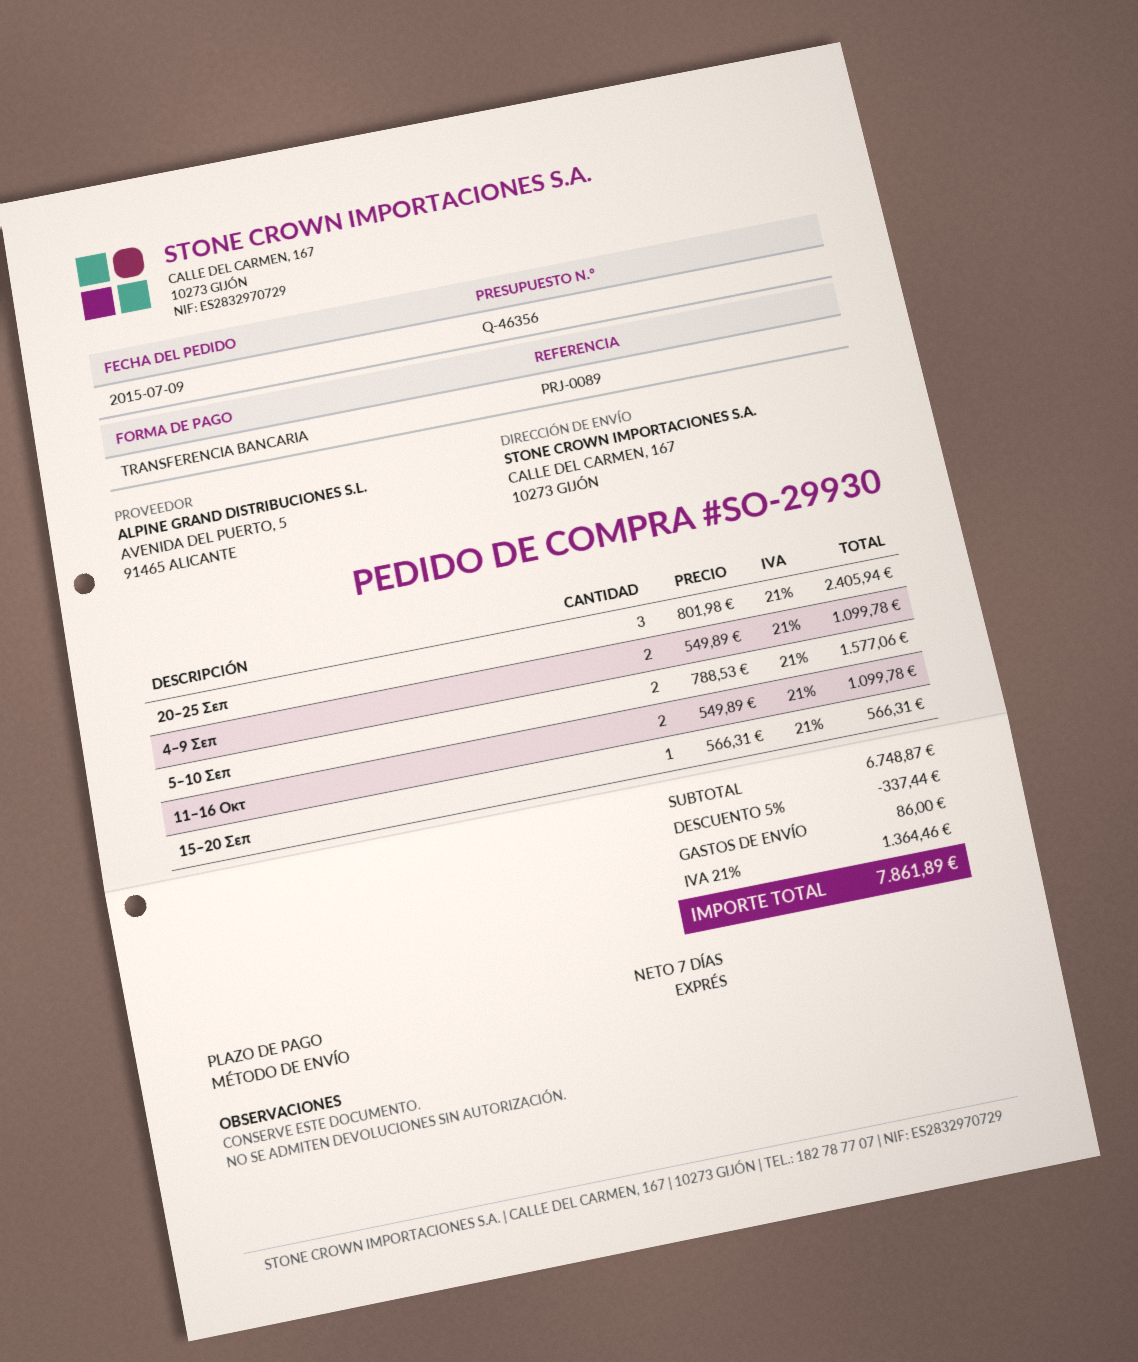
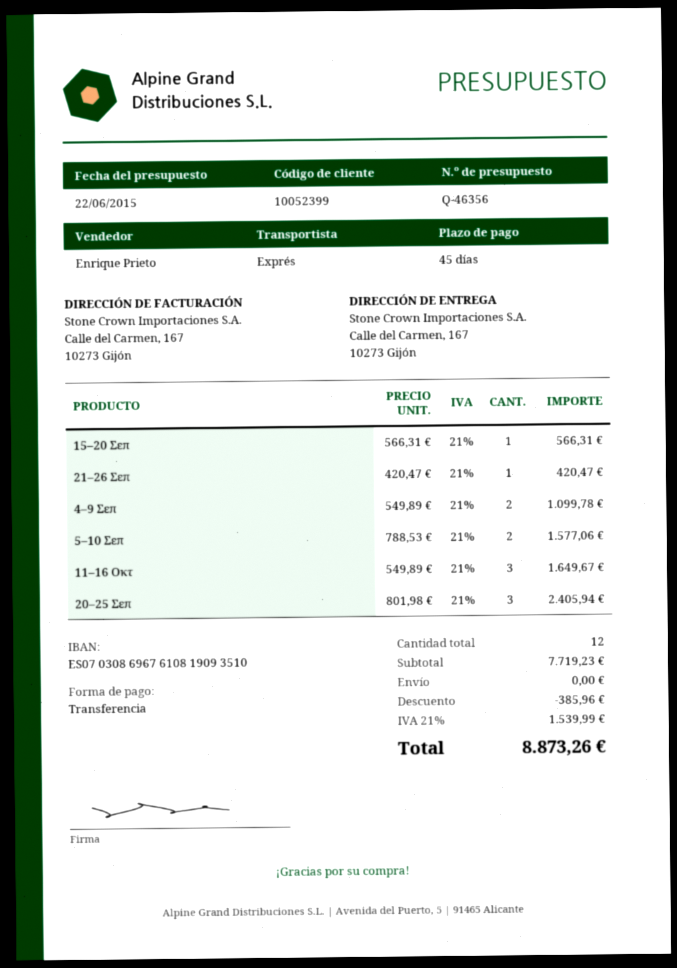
payment terms: 7 days -> 45 days
11–16 Οκτ: 2 x 549.89 = 1099.78 -> 3 x 549.89 = 1649.67
21–26 Σεπ: none -> 1 x 420.47 = 420.47
subtotal: 6748.87 -> 7719.23
discount: 337.44 -> 385.96
shipping: 86.00 -> 0.00
tax: 21% = 1364.46 -> 21% = 1539.99
total: 7861.89 -> 8873.26

